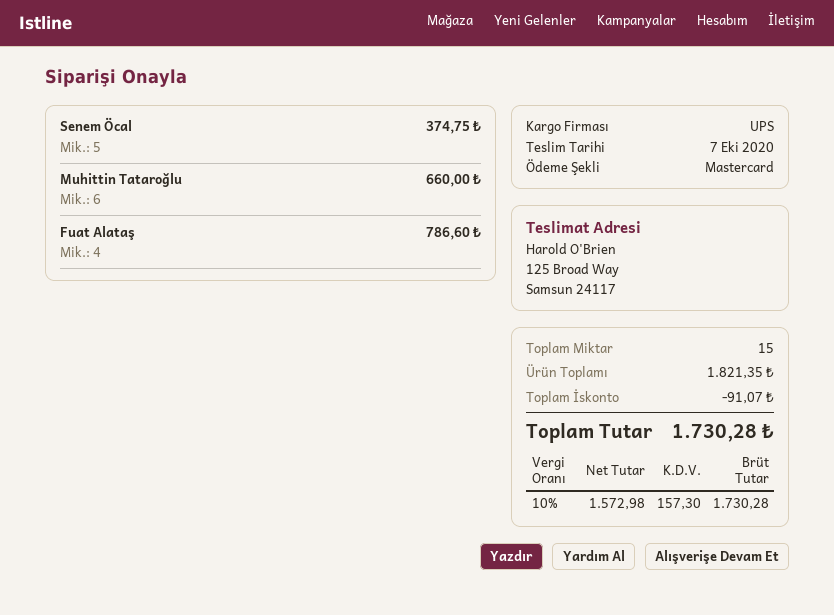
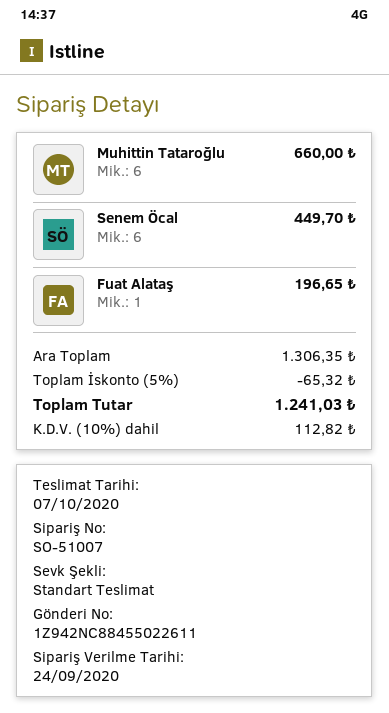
shipping method: UPS -> standard
Senem Öcal: 5 for 374.75 -> 6 for 449.70
Fuat Alataş: 4 for 786.60 -> 1 for 196.65
subtotal: 1821.35 -> 1306.35
discount: 91.07 -> 65.32
tax: 10% = 157.30 -> 10% = 112.82
total: 1730.28 -> 1241.03

